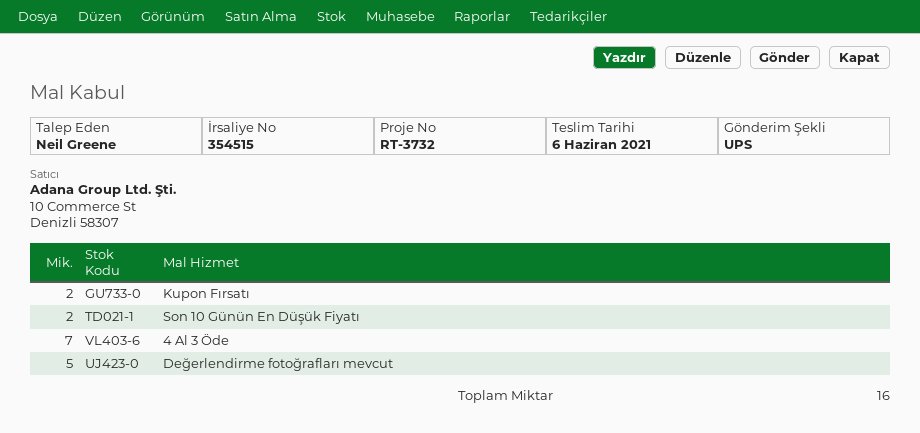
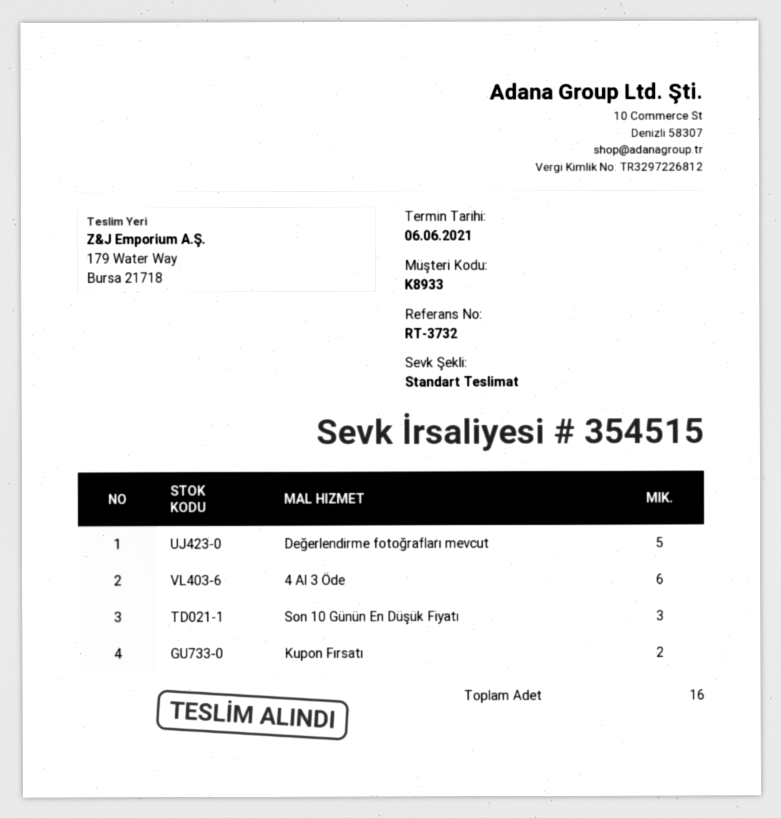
shipping method: UPS -> standard
Son 10 Günün En Düşük Fiyatı: 2 -> 3
4 Al 3 Öde: 7 -> 6

